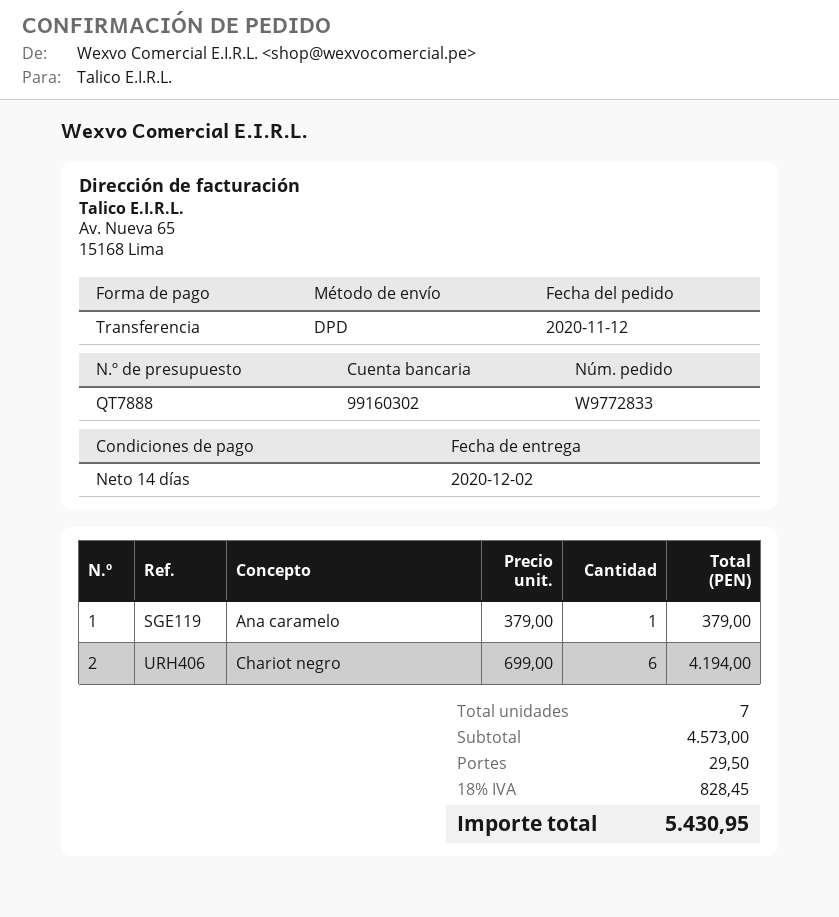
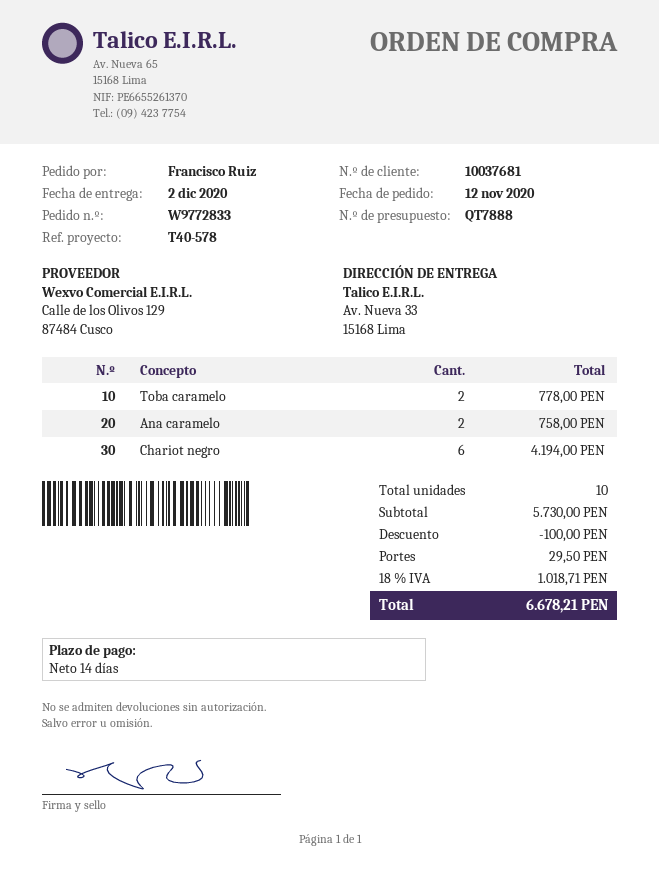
Ana caramelo: 1 for 379.00 -> 2 for 758.00
Toba caramelo: none -> 2 for 778.00
total quantity: 7 -> 10
subtotal: 4573.00 -> 5730.00
discount: none -> 100.00
tax: 18% = 828.45 -> 18% = 1018.71
total: 5430.95 -> 6678.21

